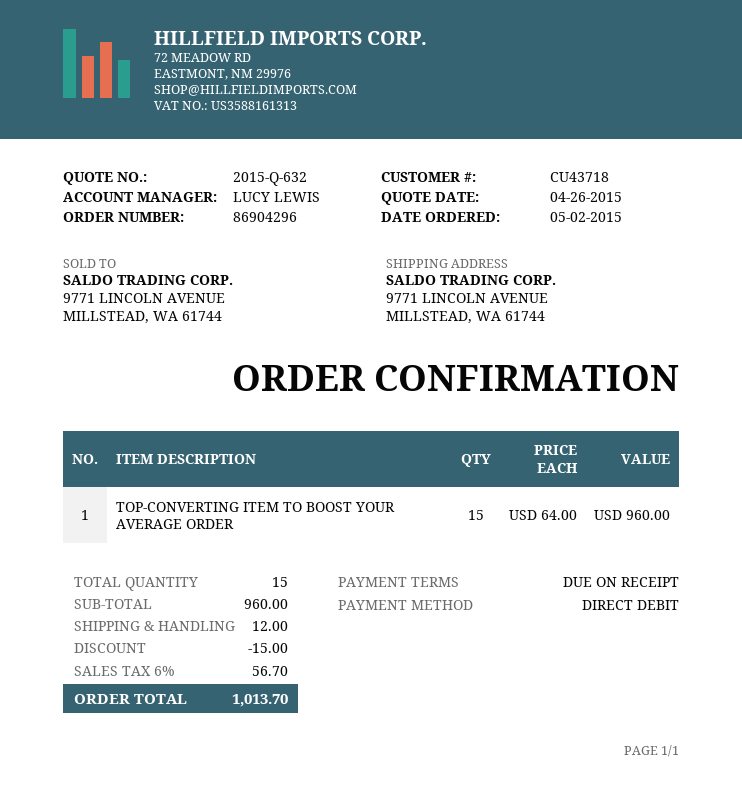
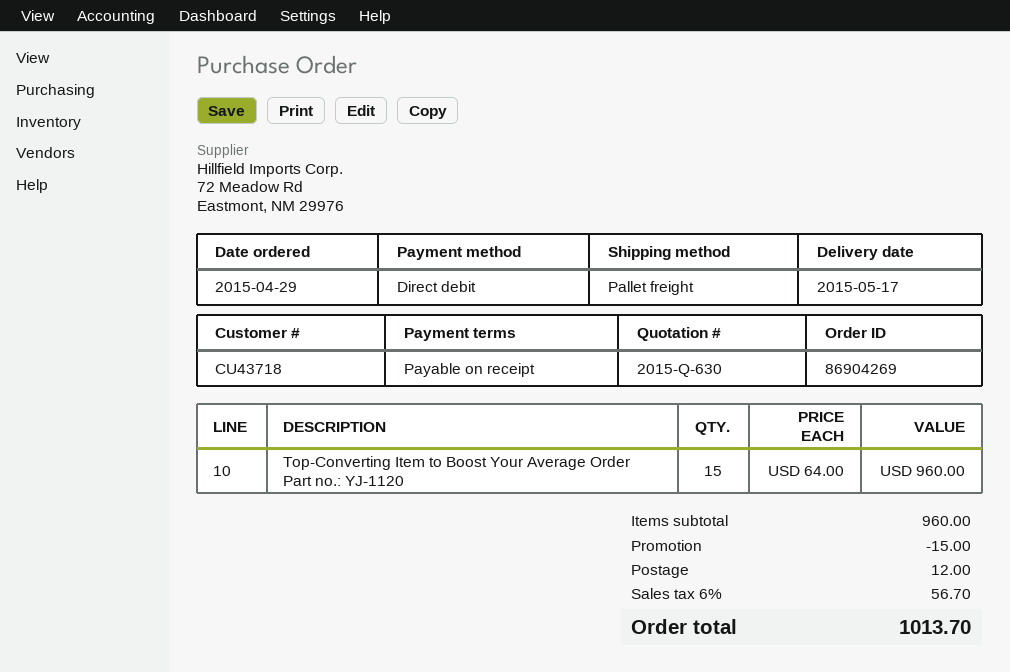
quote number: 2015-Q-632 -> 2015-Q-630
order number: 86904296 -> 86904269
order date: 2015-05-02 -> 2015-04-29

